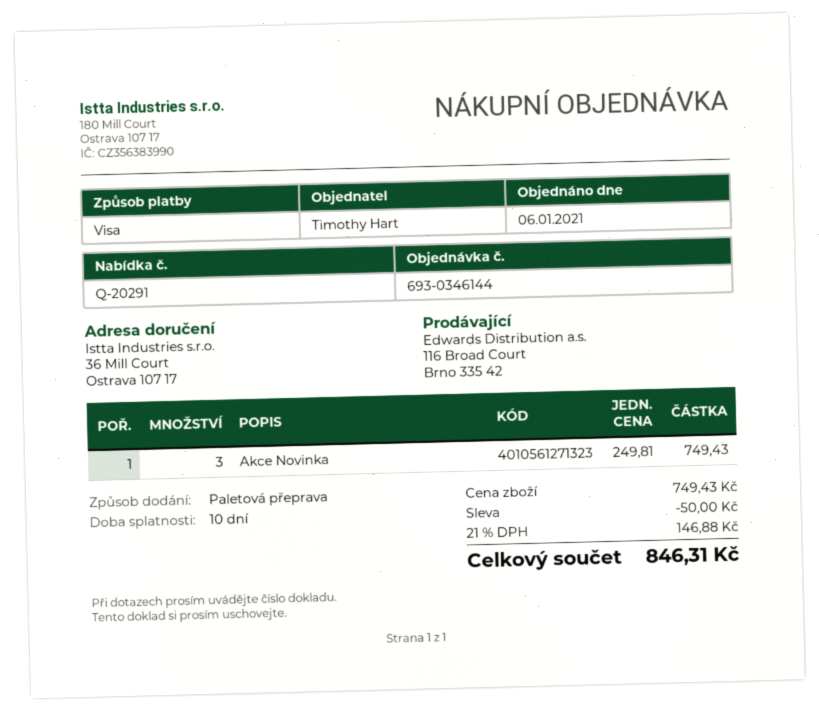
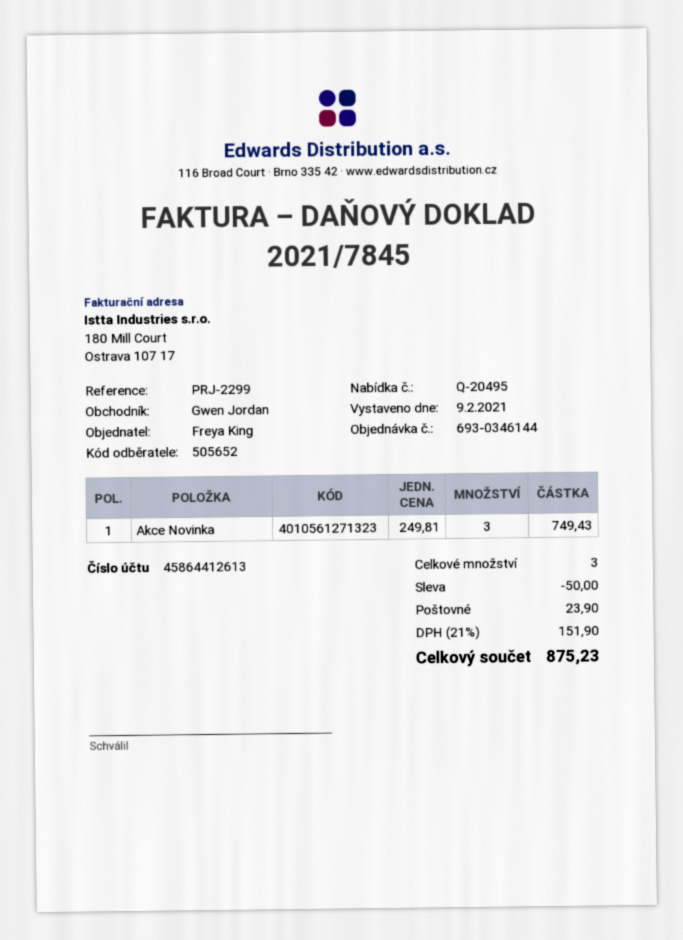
quote number: Q-20291 -> Q-20495
ordered by: Timothy Hart -> Freya King
shipping: none -> 23.90
tax: 21% = 146.88 -> 21% = 151.90
total: 846.31 -> 875.23

